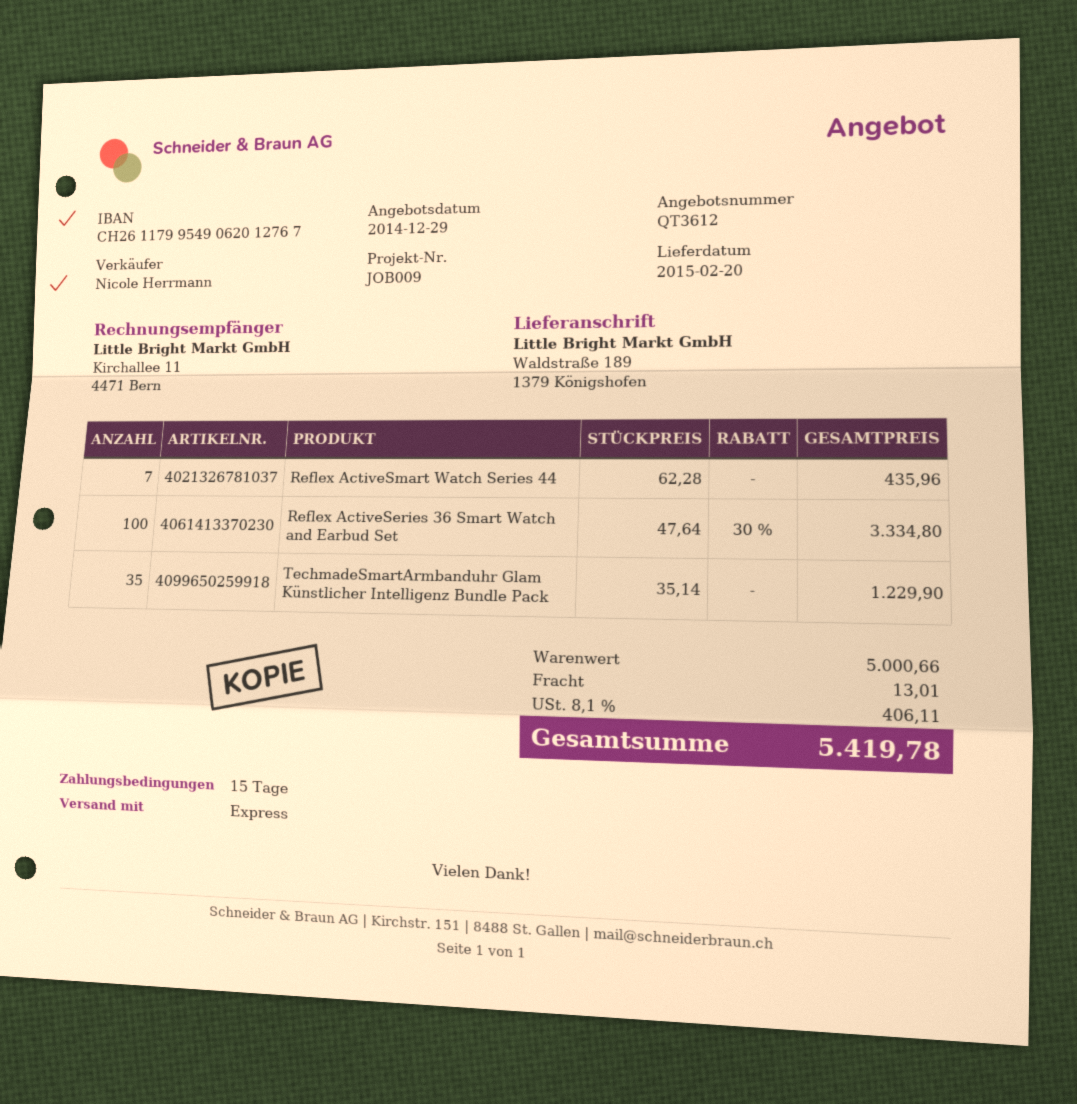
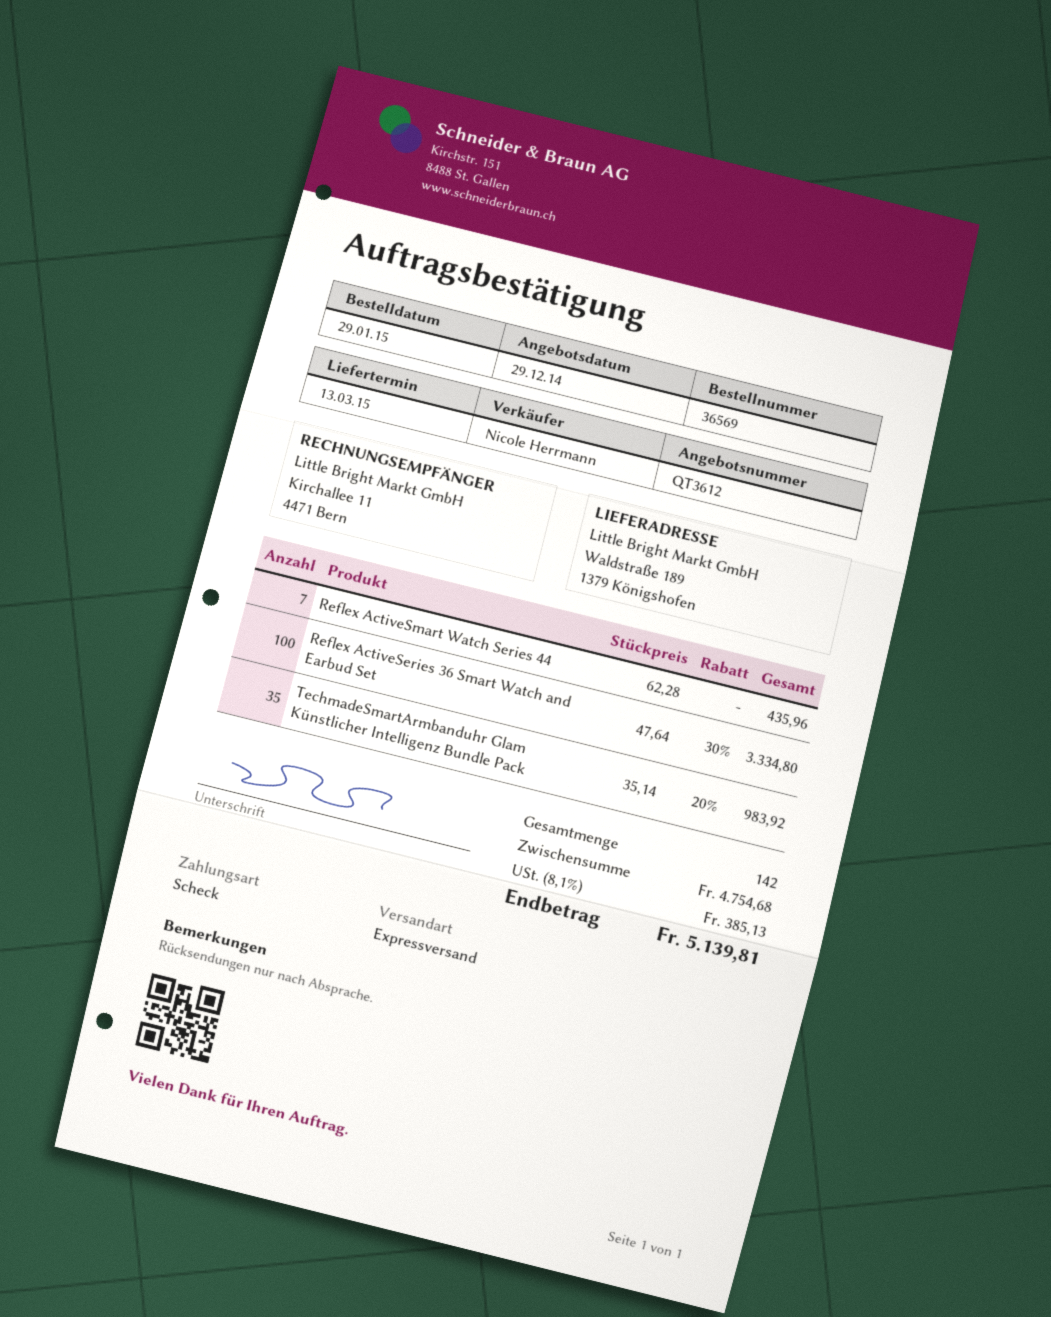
delivery date: 2015-02-20 -> 2015-03-13
TechmadeSmartArmbanduhr Glam Künstlicher Intelligenz Bundle Pack: 35 x 35.14 = 1229.90 -> 35 x 35.14 - 20% = 983.92
subtotal: 5000.66 -> 4754.68
shipping: 13.01 -> none
tax: 8.1% = 406.11 -> 8.1% = 385.13
total: 5419.78 -> 5139.81

